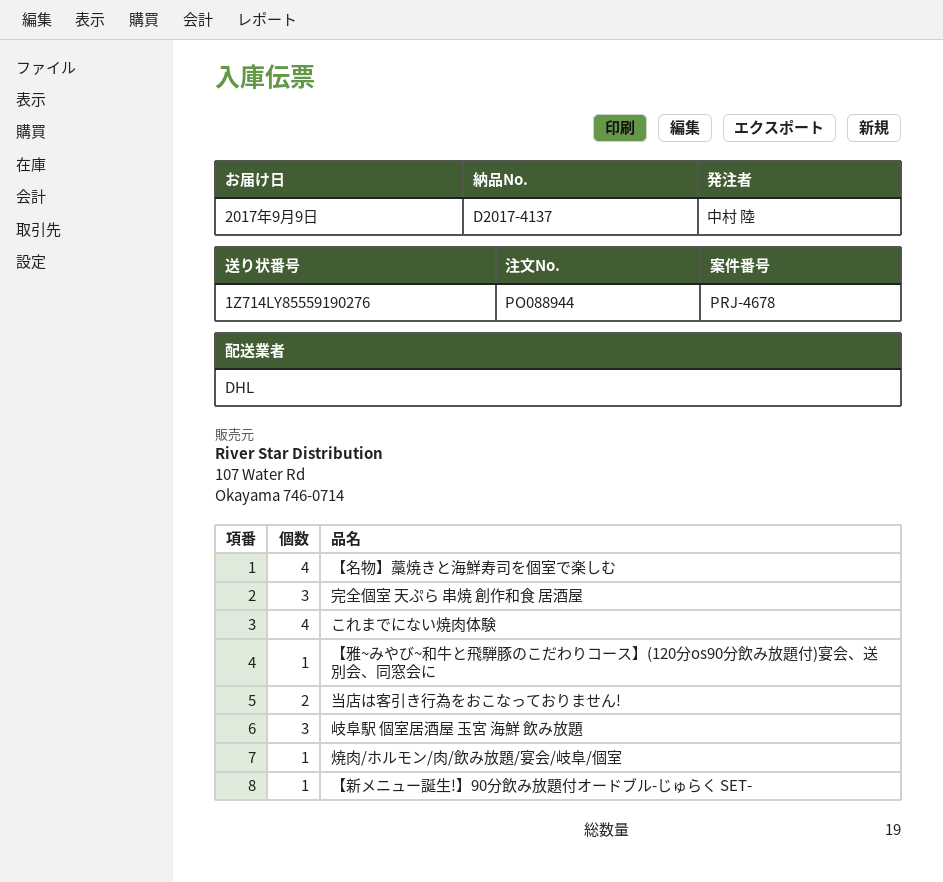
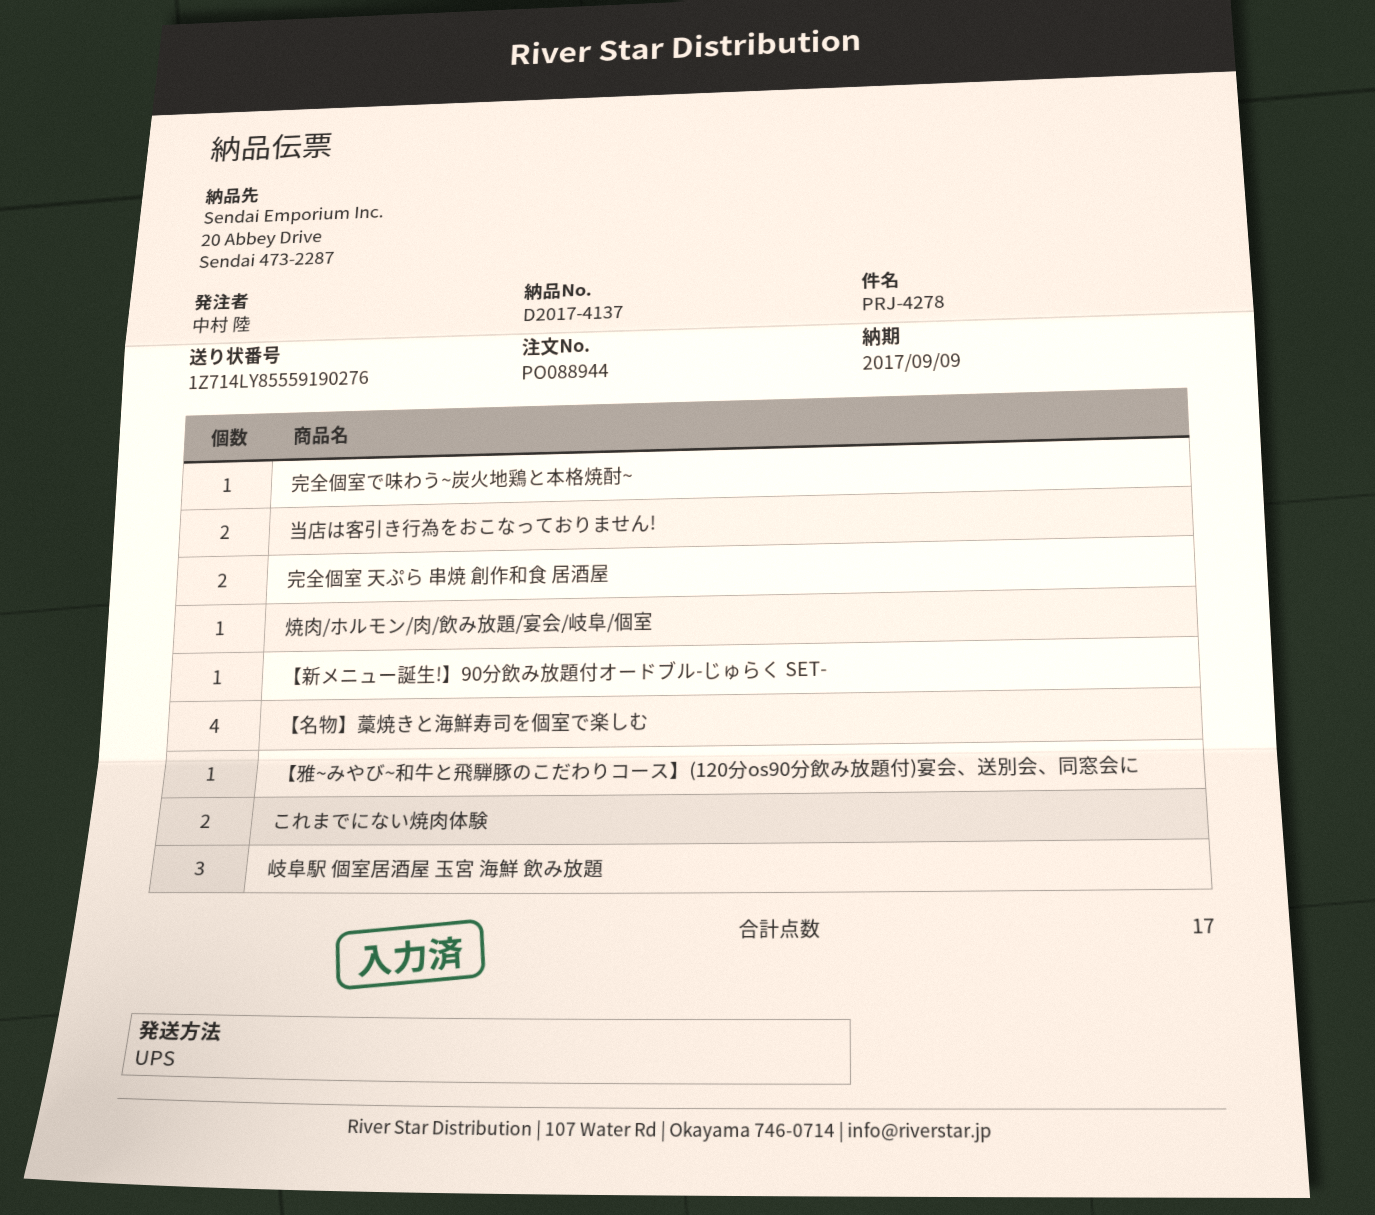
reference: PRJ-4678 -> PRJ-4278
shipping method: DHL -> UPS
完全個室 天ぷら 串焼 創作和食 居酒屋: 3 -> 2
これまでにない焼肉体験: 4 -> 2
完全個室で味わう~炭火地鶏と本格焼酎~: none -> 1
total quantity: 19 -> 17

